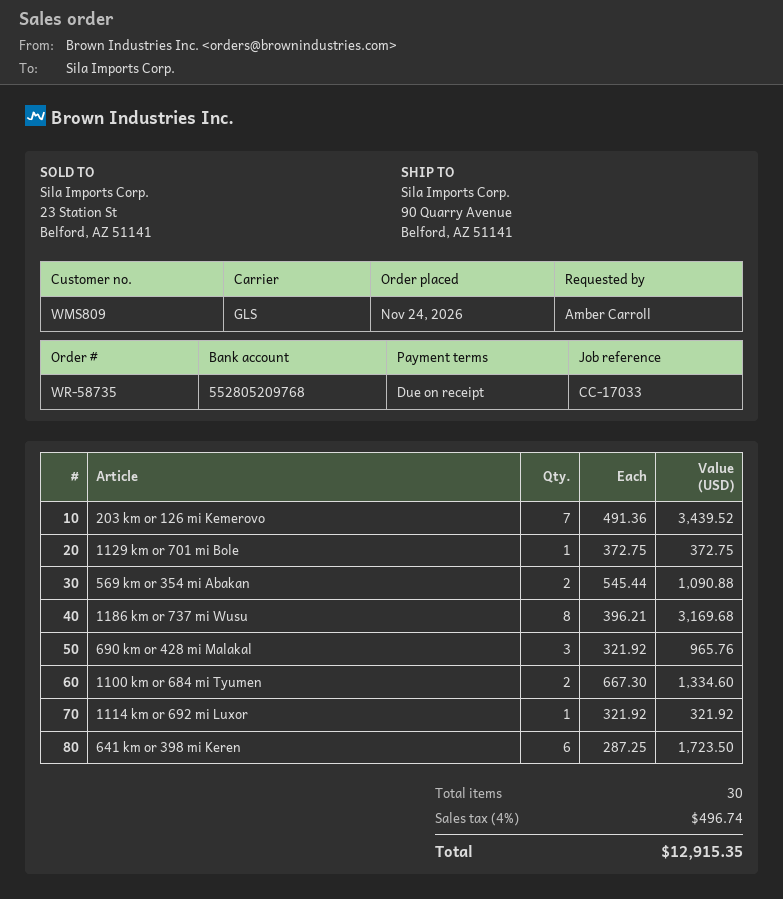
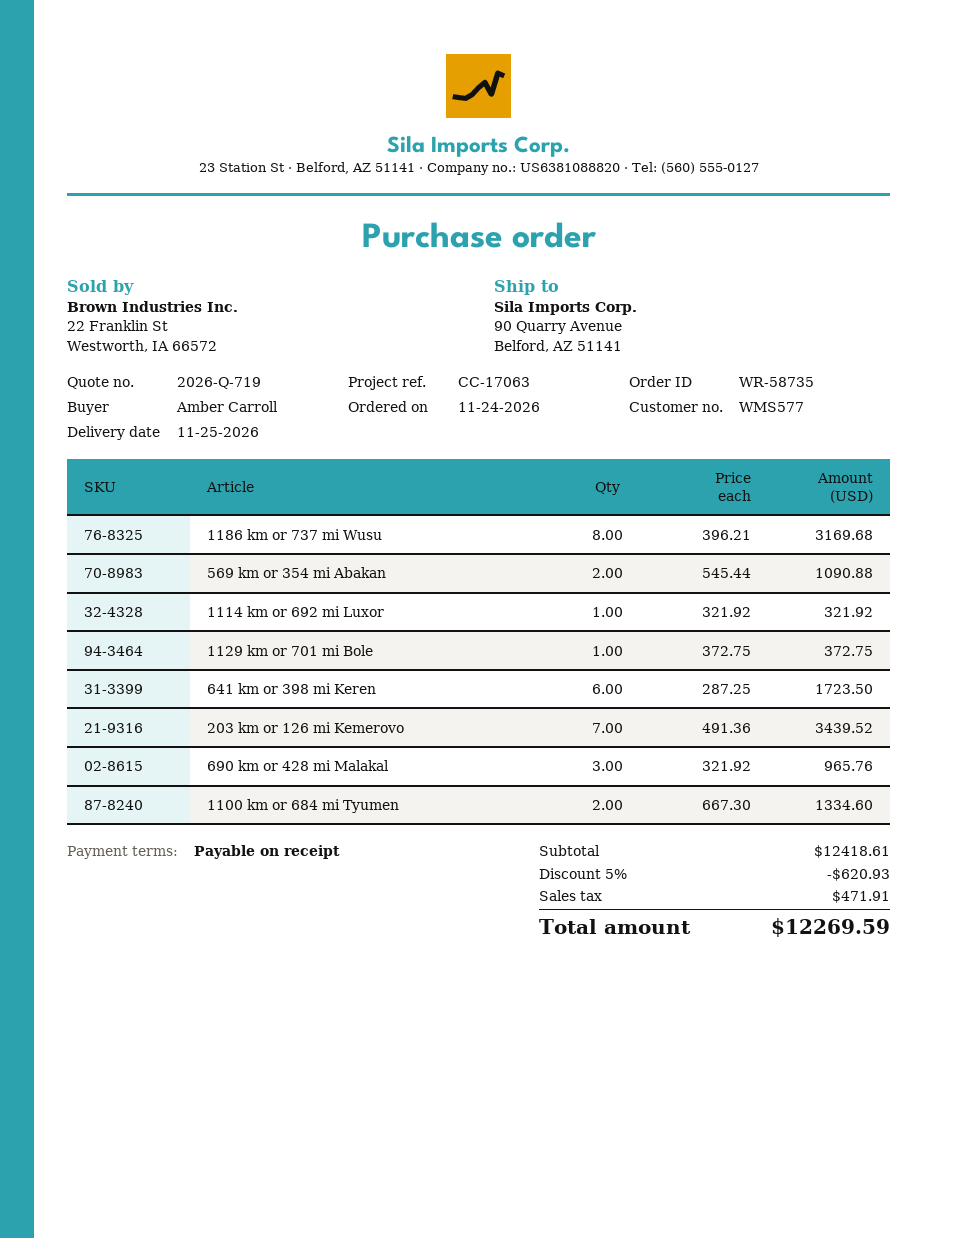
customer number: WMS809 -> WMS577
reference: CC-17033 -> CC-17063
discount: none -> 5% = 620.93
tax: 496.74 -> 471.91
total: 12915.35 -> 12269.59

